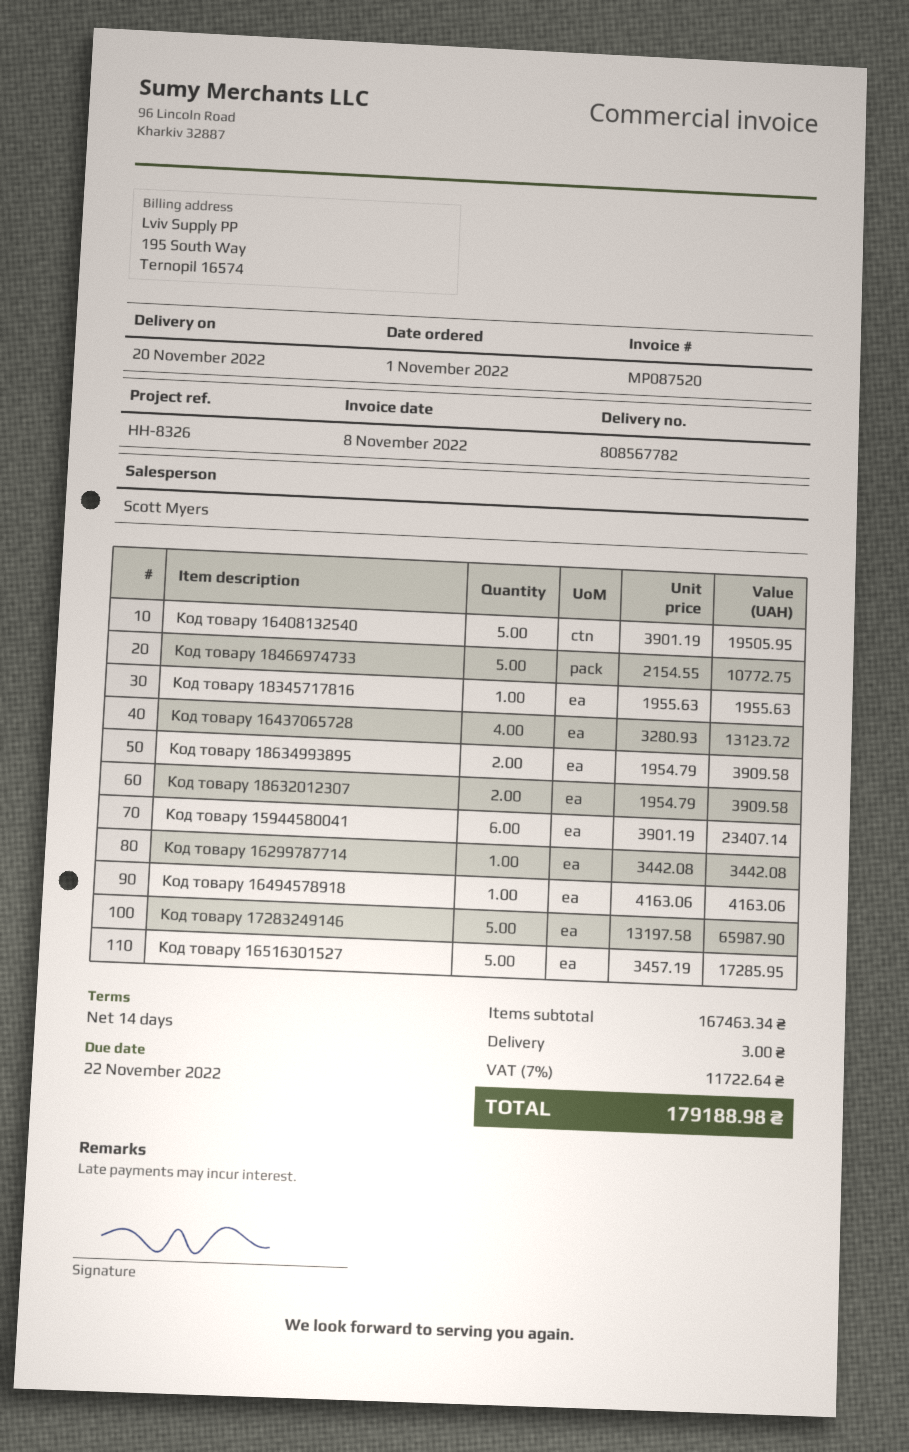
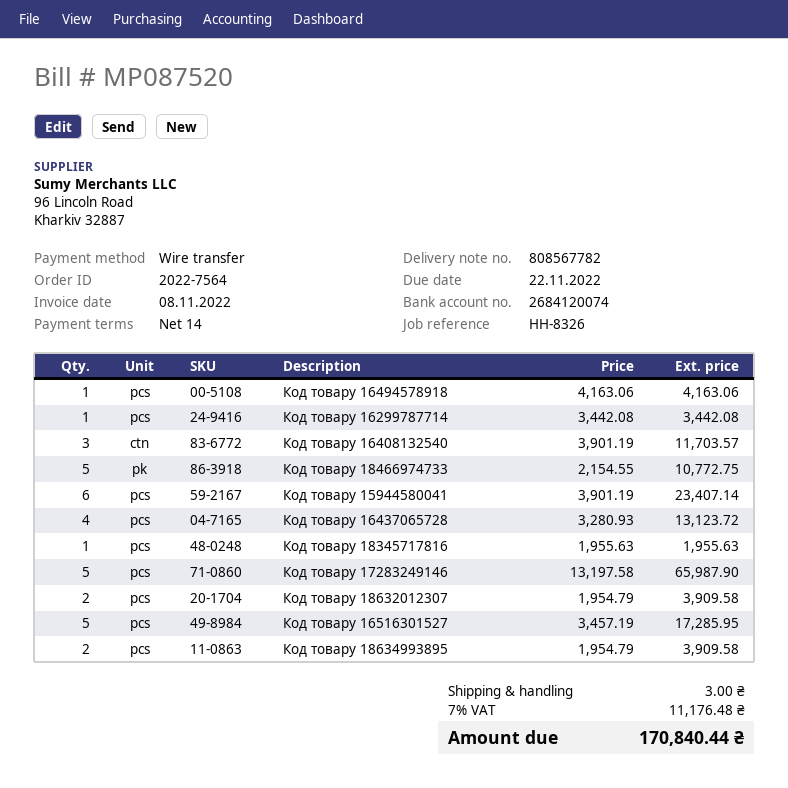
Код товару 16408132540: 5 x 3901.19 = 19505.95 -> 3 x 3901.19 = 11703.57
tax: 7% = 11722.64 -> 7% = 11176.48
total: 179188.98 -> 170840.44

